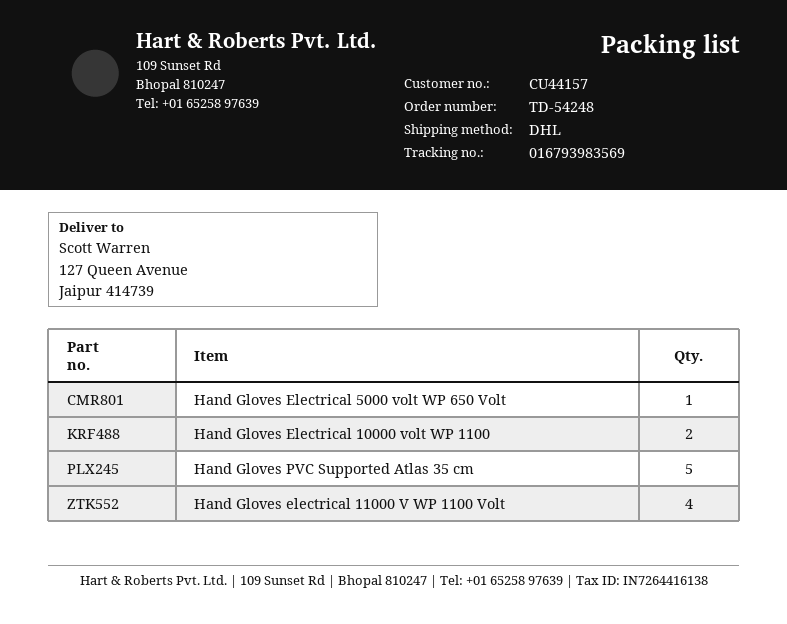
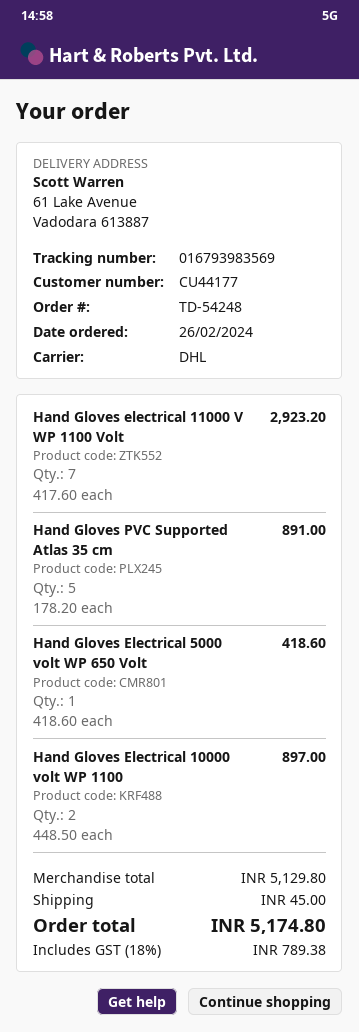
customer number: CU44157 -> CU44177
ship to: 127 Queen Avenue, Jaipur 414739 -> 61 Lake Avenue, Vadodara 613887
Hand Gloves electrical 11000 V WP 1100 Volt: 4 -> 7

